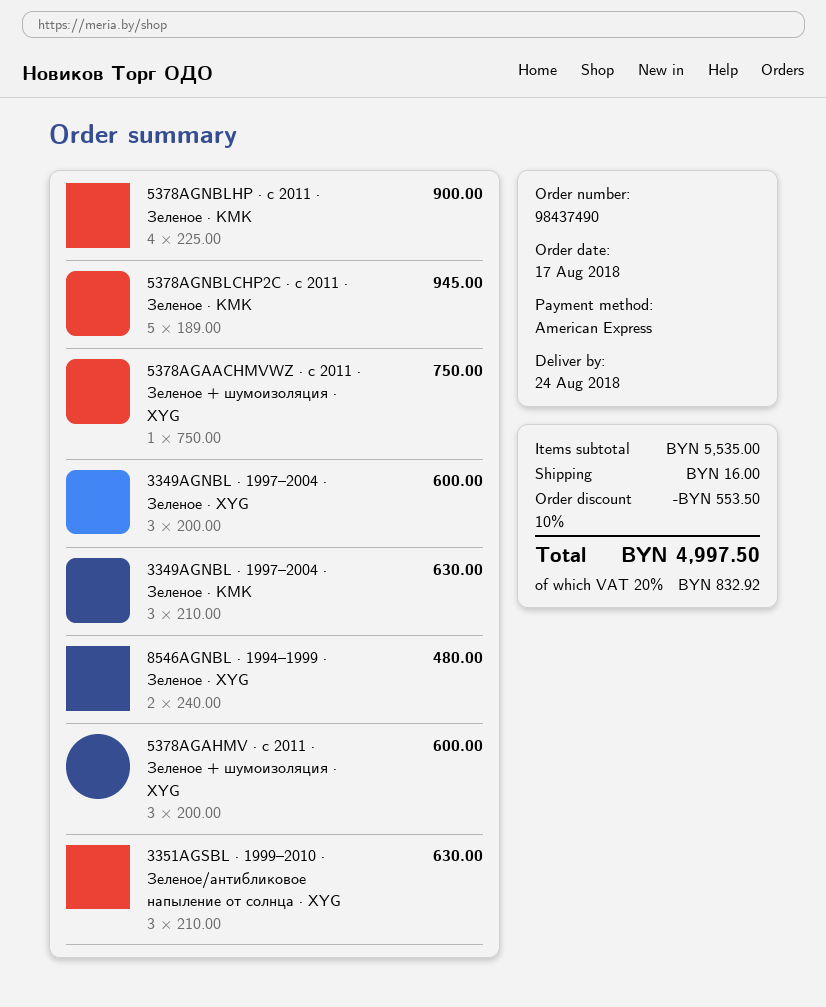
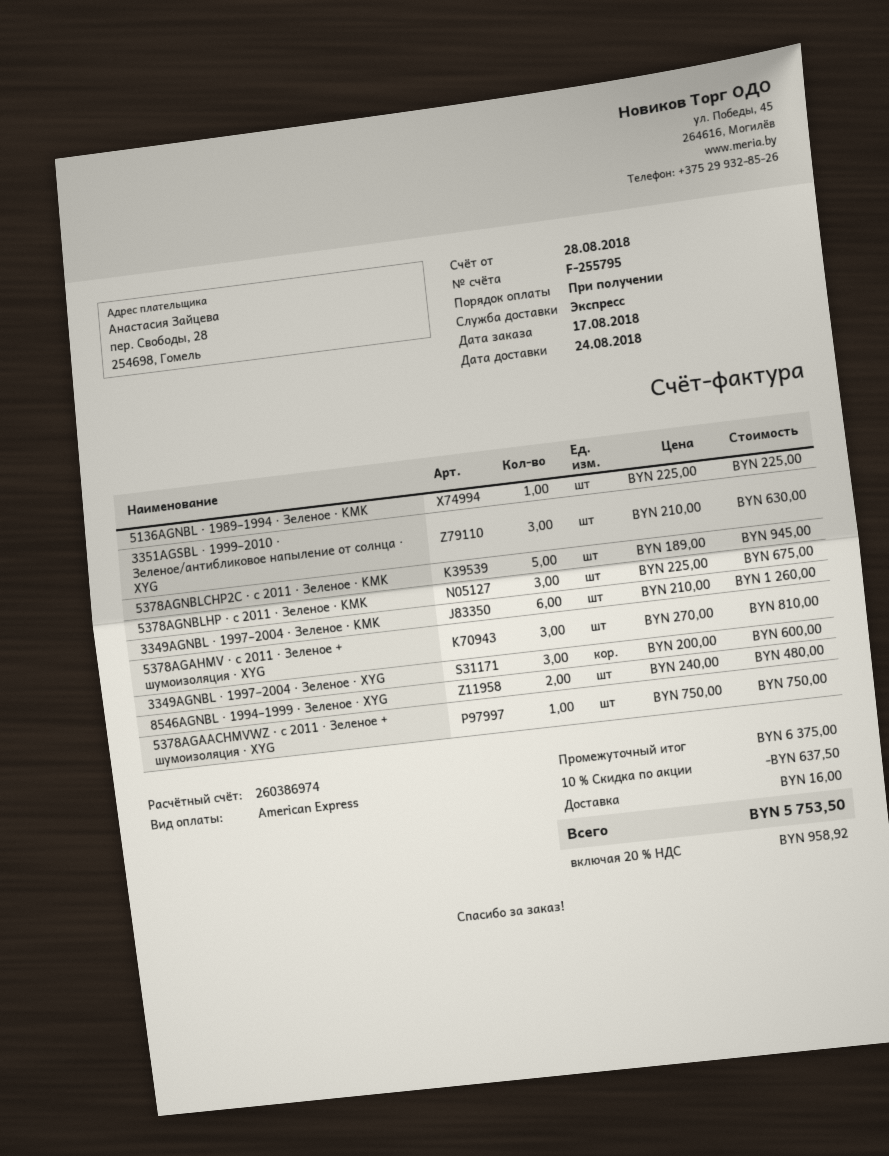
5378AGNBLHP · с 2011 · Зеленое · KMK: 4 x 225.00 = 900.00 -> 3 x 225.00 = 675.00
3349AGNBL · 1997–2004 · Зеленое · KMK: 3 x 210.00 = 630.00 -> 6 x 210.00 = 1260.00
5378AGAHMV · с 2011 · Зеленое + шумоизоляция · XYG: 3 x 200.00 = 600.00 -> 3 x 270.00 = 810.00
5136AGNBL · 1989–1994 · Зеленое · KMK: none -> 1 x 225.00 = 225.00
subtotal: 5535.00 -> 6375.00
discount: 10% = 553.50 -> 10% = 637.50
tax: 20% = 832.92 -> 20% = 958.92
total: 4997.50 -> 5753.50

